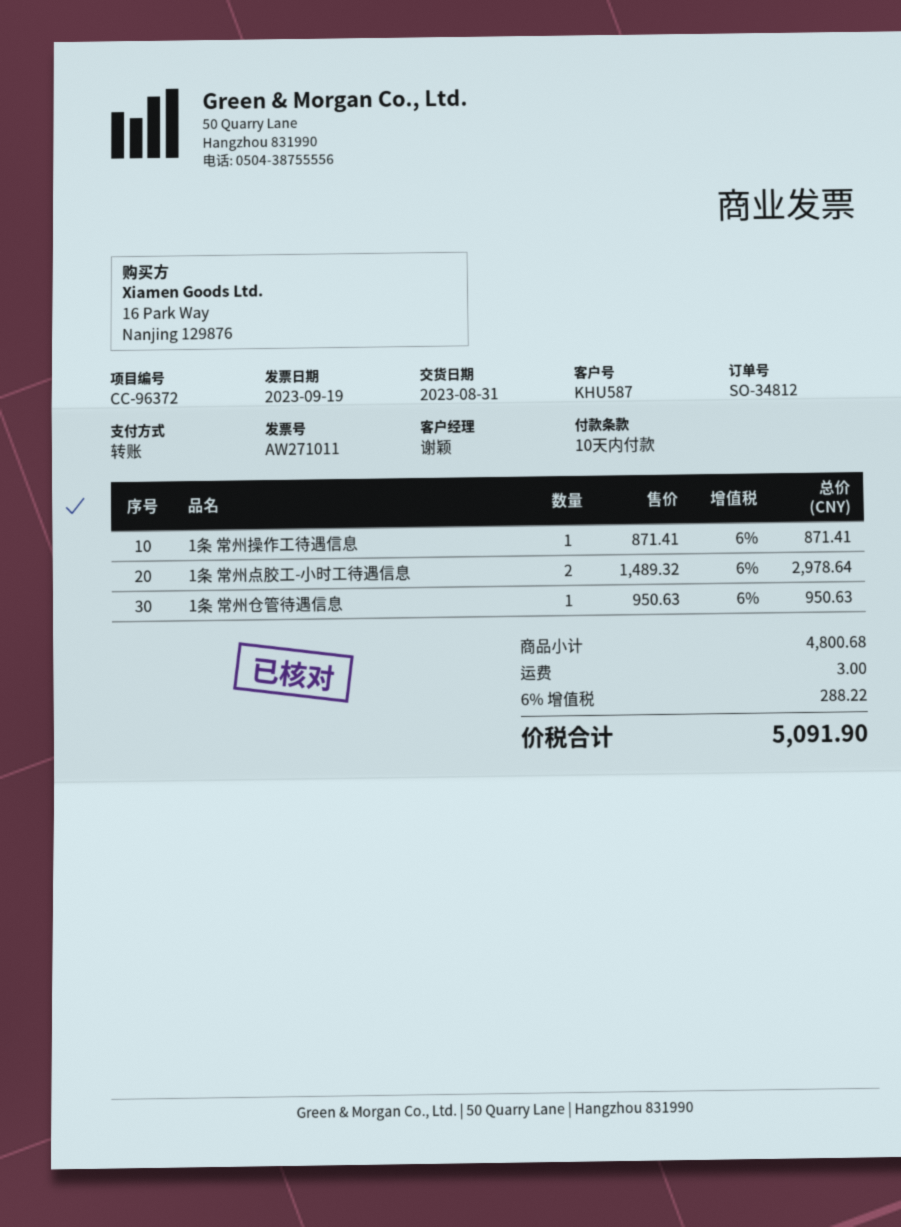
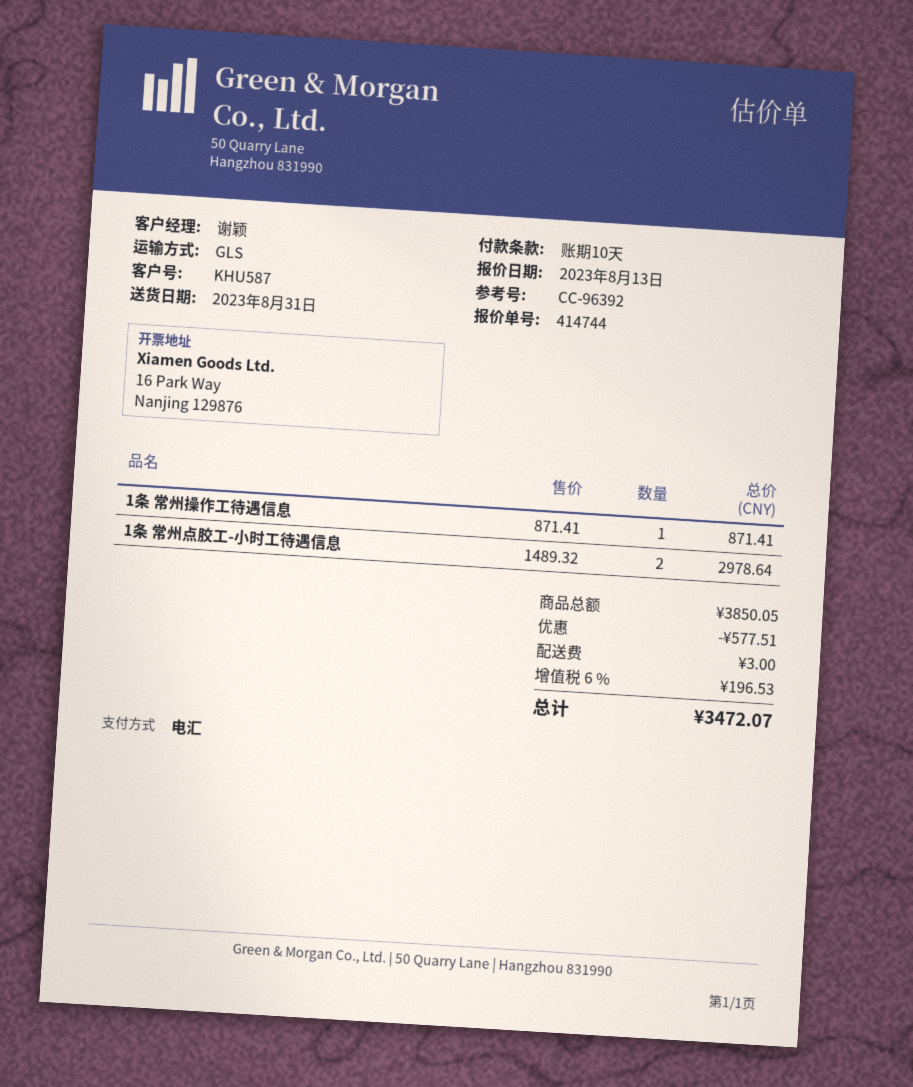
reference: CC-96372 -> CC-96392
1条 常州仓管待遇信息: 1 x 950.63 = 950.63 -> none
subtotal: 4800.68 -> 3850.05
discount: none -> 577.51
tax: 6% = 288.22 -> 6% = 196.53
total: 5091.90 -> 3472.07

